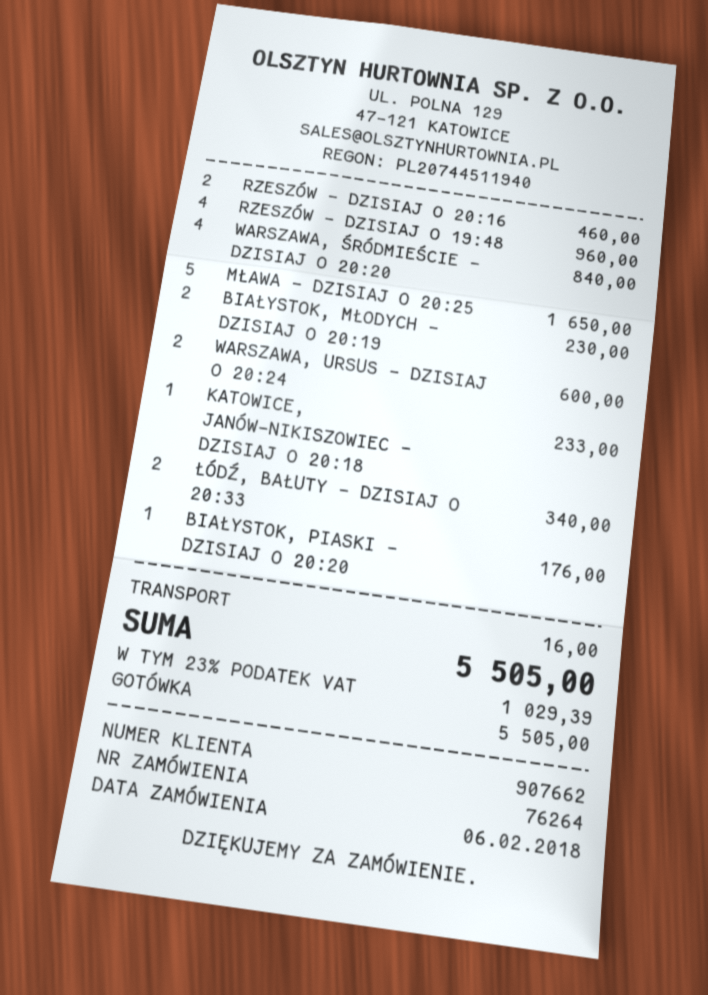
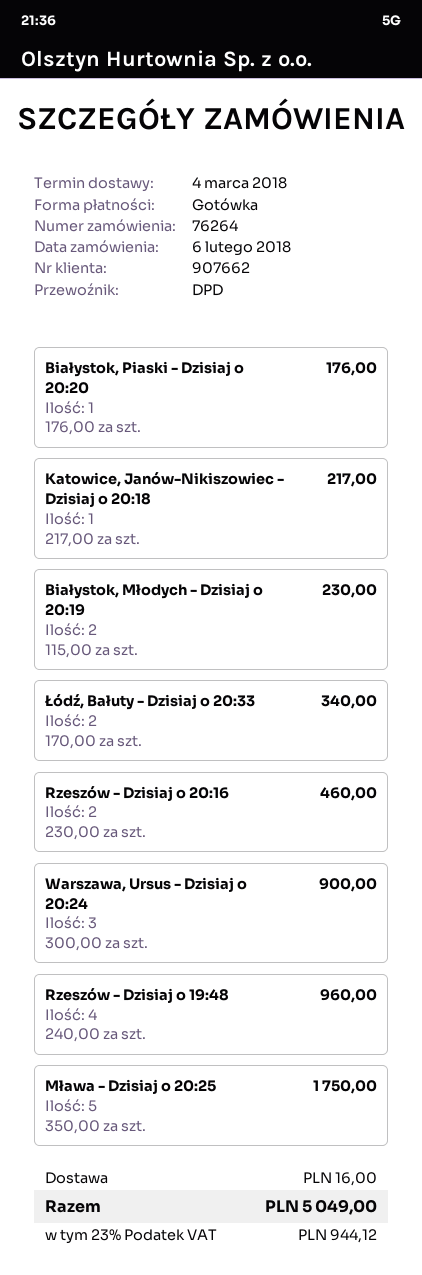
WARSZAWA, ŚRÓDMIEŚCIE - DZISIAJ O 20:20: 4 for 840.00 -> none
MŁAWA - DZISIAJ O 20:25: 5 for 1650.00 -> 5 for 1750.00
WARSZAWA, URSUS - DZISIAJ O 20:24: 2 for 600.00 -> 3 for 900.00
KATOWICE, JANÓW-NIKISZOWIEC - DZISIAJ O 20:18: 1 for 233.00 -> 1 for 217.00
tax: 23% = 1029.39 -> 23% = 944.12
total: 5505.00 -> 5049.00

